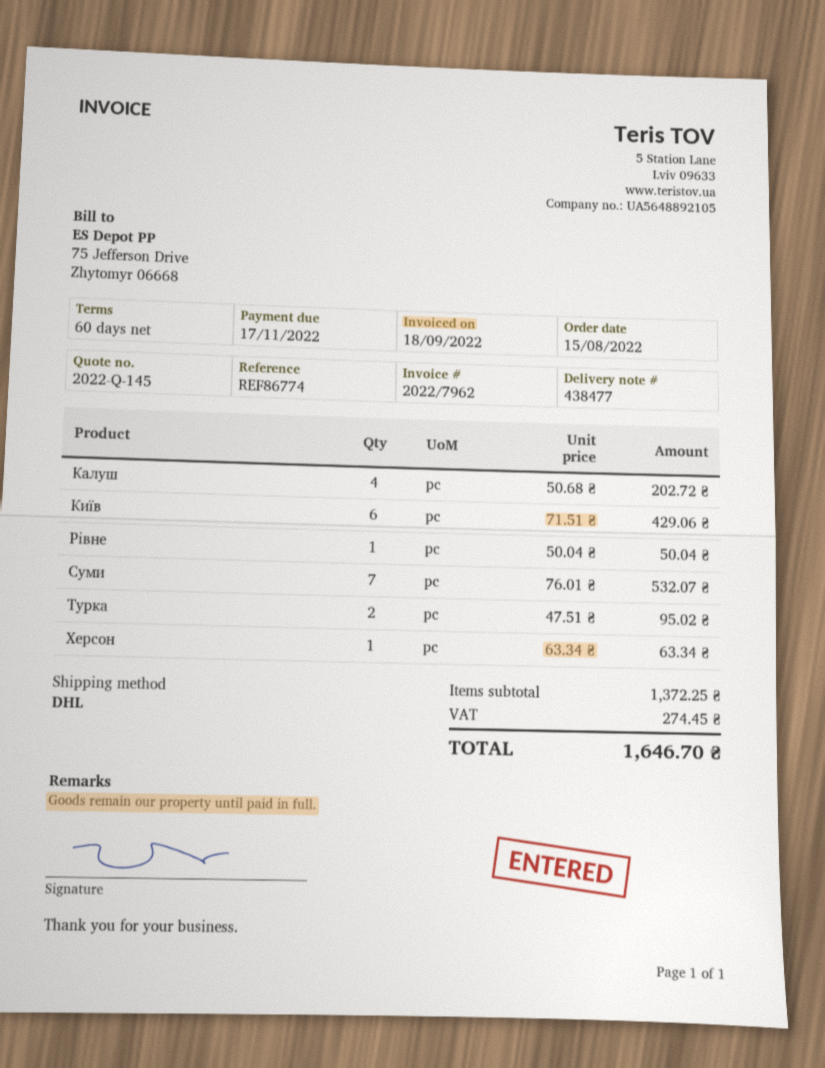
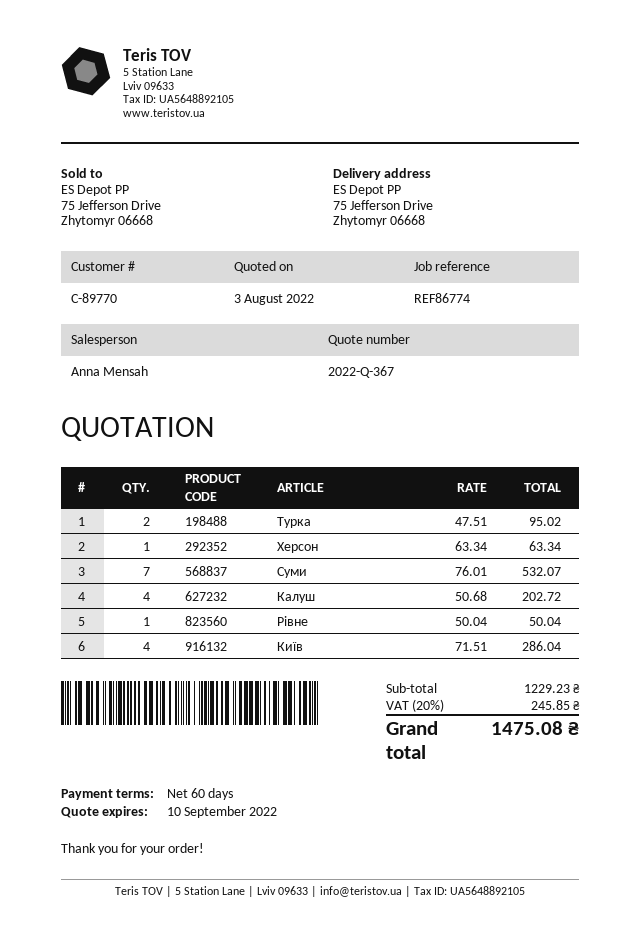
quote number: 2022-Q-145 -> 2022-Q-367
Київ: 6 x 71.51 = 429.06 -> 4 x 71.51 = 286.04
subtotal: 1372.25 -> 1229.23
tax: 274.45 -> 245.85
total: 1646.70 -> 1475.08

